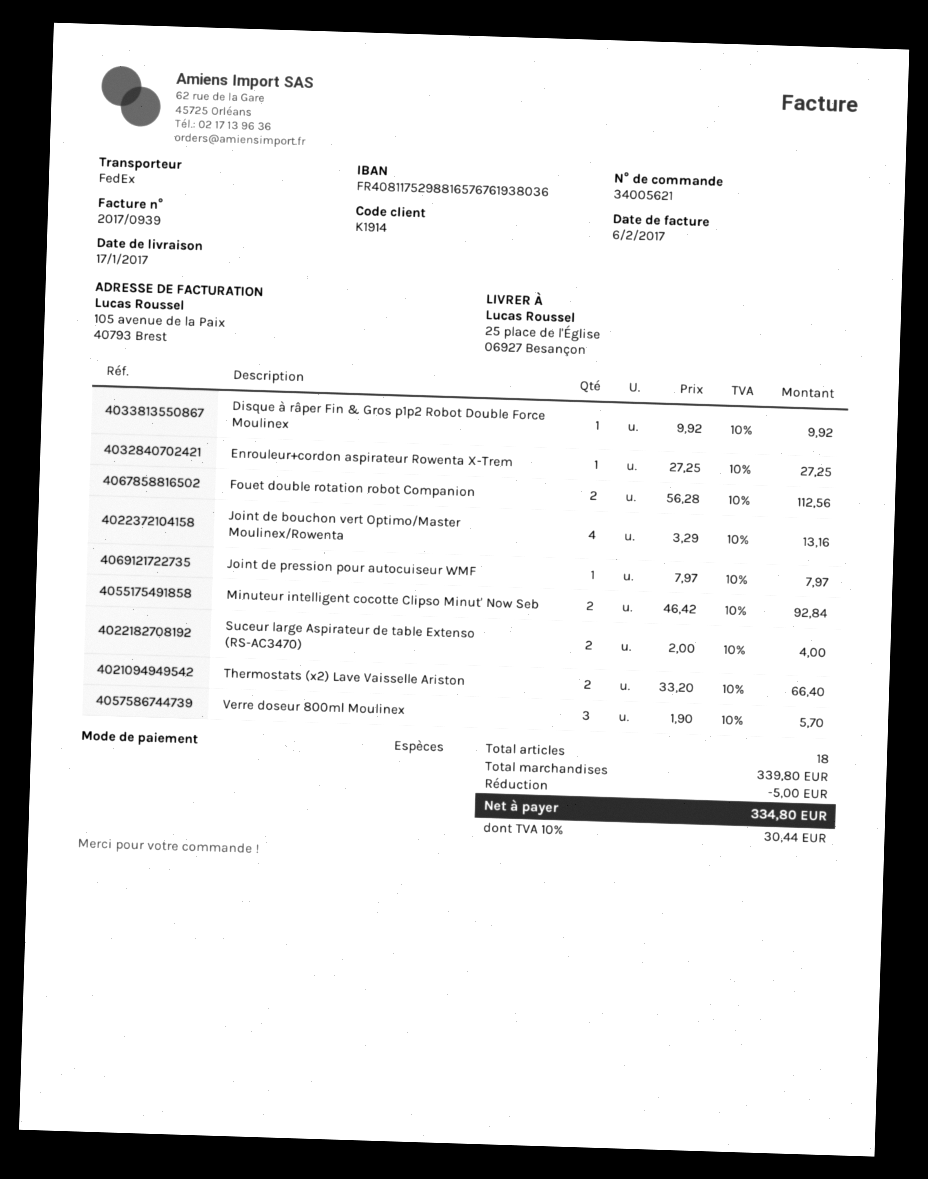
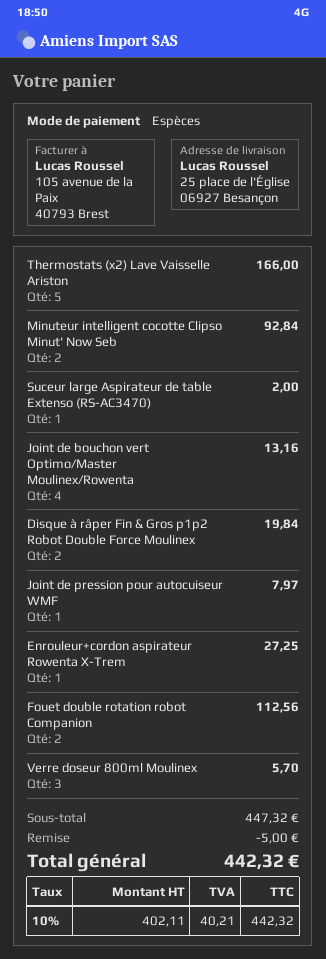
Disque à râper Fin & Gros p1p2 Robot Double Force Moulinex: 1 for 9.92 -> 2 for 19.84
Suceur large Aspirateur de table Extenso (RS-AC3470): 2 for 4.00 -> 1 for 2.00
Thermostats (x2) Lave Vaisselle Ariston: 2 for 66.40 -> 5 for 166.00
subtotal: 339.80 -> 447.32
tax: 10% = 30.44 -> 10% = 40.21
total: 334.80 -> 442.32

